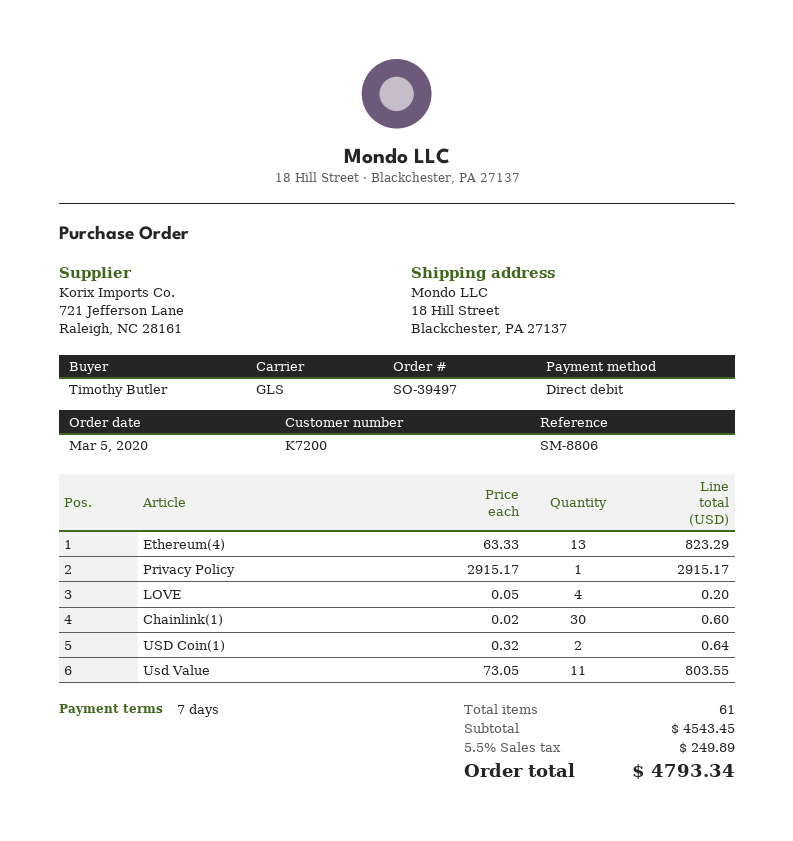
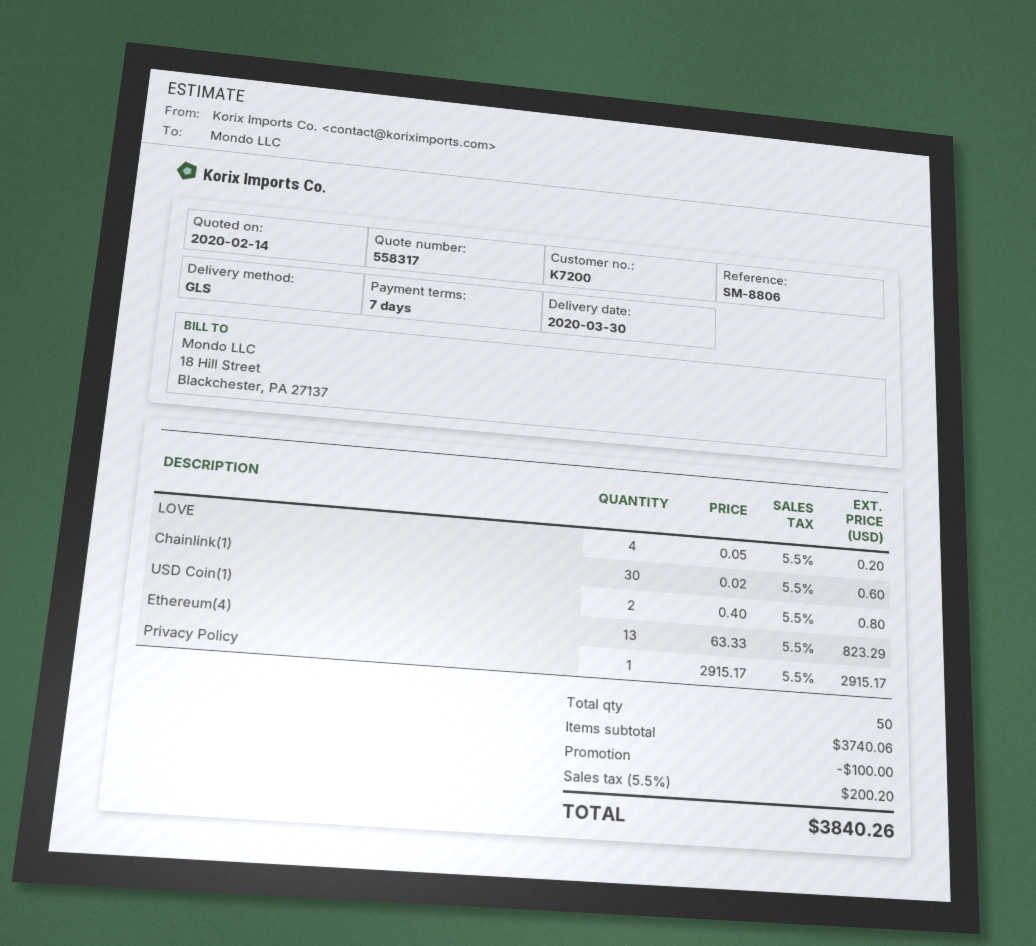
USD Coin(1): 2 x 0.32 = 0.64 -> 2 x 0.40 = 0.80
Usd Value: 11 x 73.05 = 803.55 -> none
total quantity: 61 -> 50
subtotal: 4543.45 -> 3740.06
discount: none -> 100.00
tax: 5.5% = 249.89 -> 5.5% = 200.20
total: 4793.34 -> 3840.26

